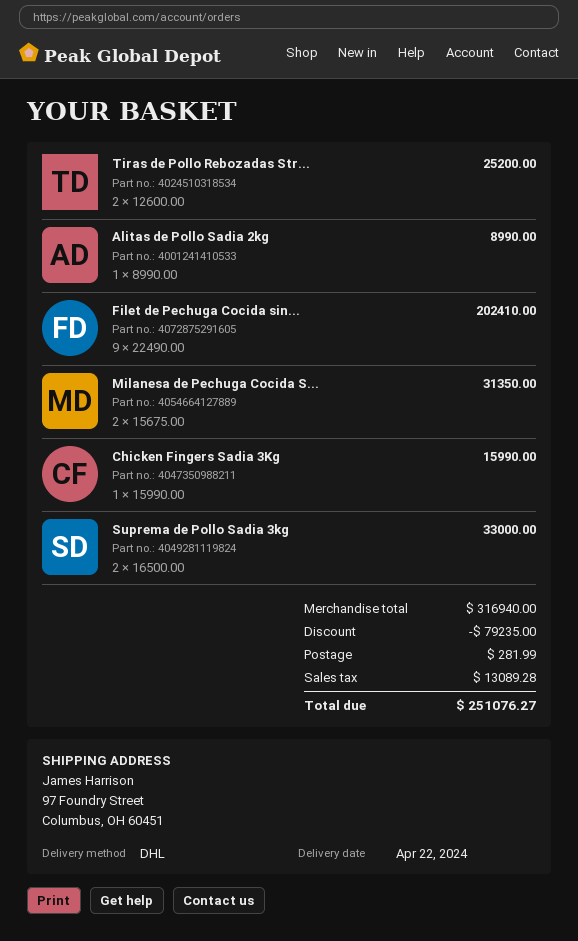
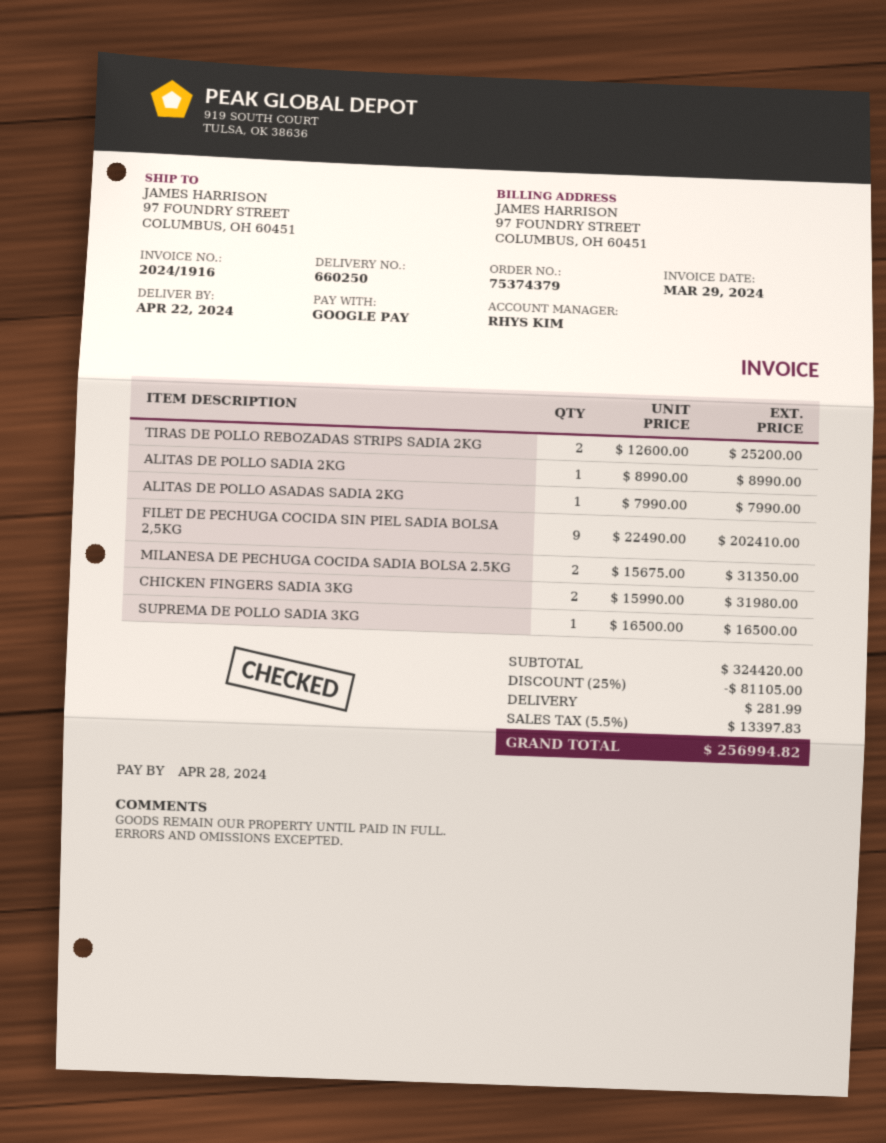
Chicken Fingers Sadia 3Kg: 1 x 15990.00 = 15990.00 -> 2 x 15990.00 = 31980.00
Suprema de Pollo Sadia 3kg: 2 x 16500.00 = 33000.00 -> 1 x 16500.00 = 16500.00
ALITAS DE POLLO ASADAS SADIA 2KG: none -> 1 x 7990.00 = 7990.00
subtotal: 316940.00 -> 324420.00
discount: 79235.00 -> 81105.00
tax: 13089.28 -> 13397.83
total: 251076.27 -> 256994.82

